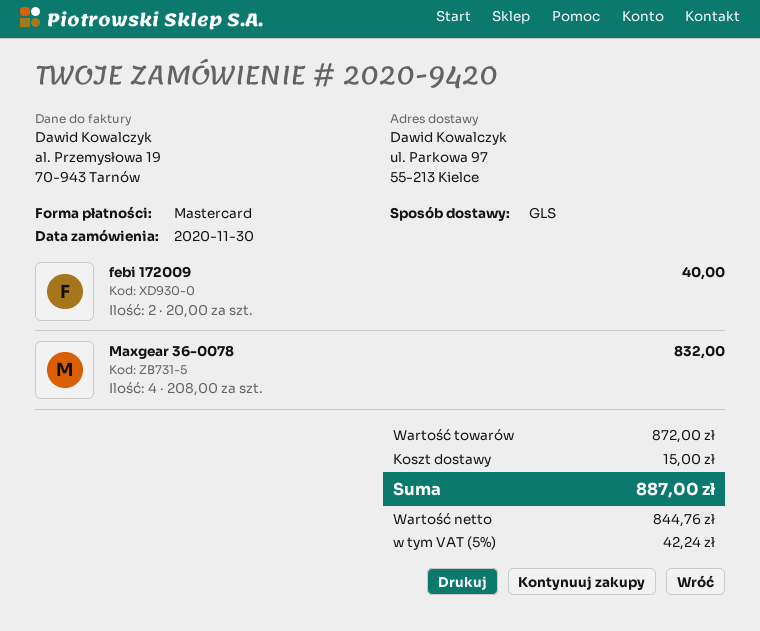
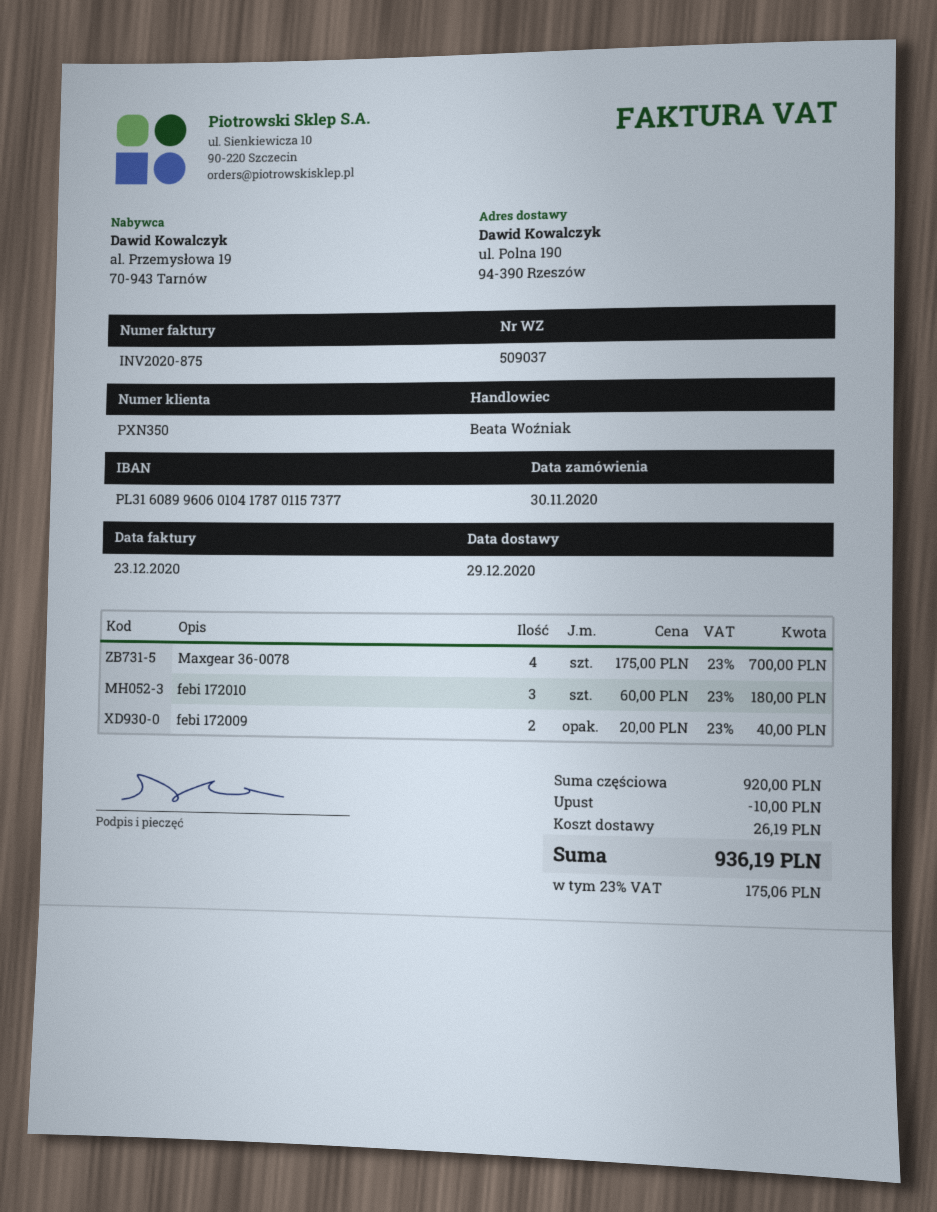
ship to: ul. Parkowa 97, 55-213 Kielce -> ul. Polna 190, 94-390 Rzeszów
Maxgear 36-0078: 4 x 208.00 = 832.00 -> 4 x 175.00 = 700.00
febi 172010: none -> 3 x 60.00 = 180.00
subtotal: 872.00 -> 920.00
discount: none -> 10.00
shipping: 15.00 -> 26.19
tax: 5% = 42.24 -> 23% = 175.06
total: 887.00 -> 936.19

